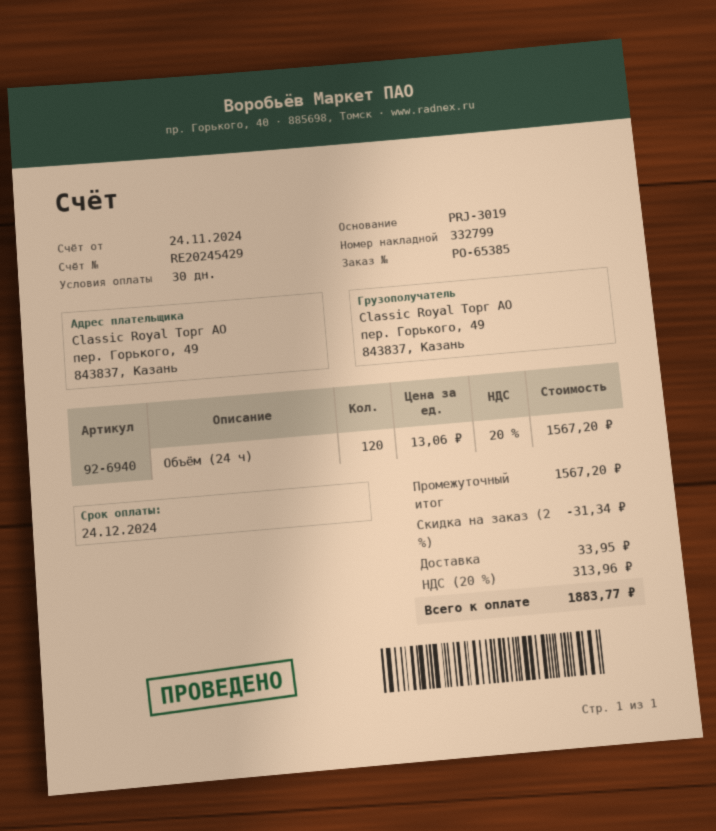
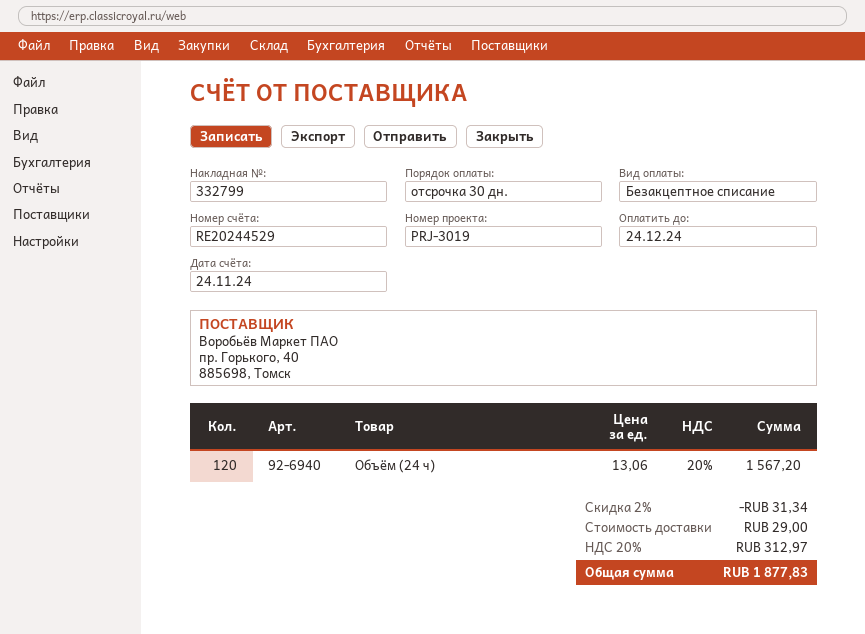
invoice number: RE20245429 -> RE20244529
shipping: 33.95 -> 29.00
tax: 20% = 313.96 -> 20% = 312.97
total: 1883.77 -> 1877.83

